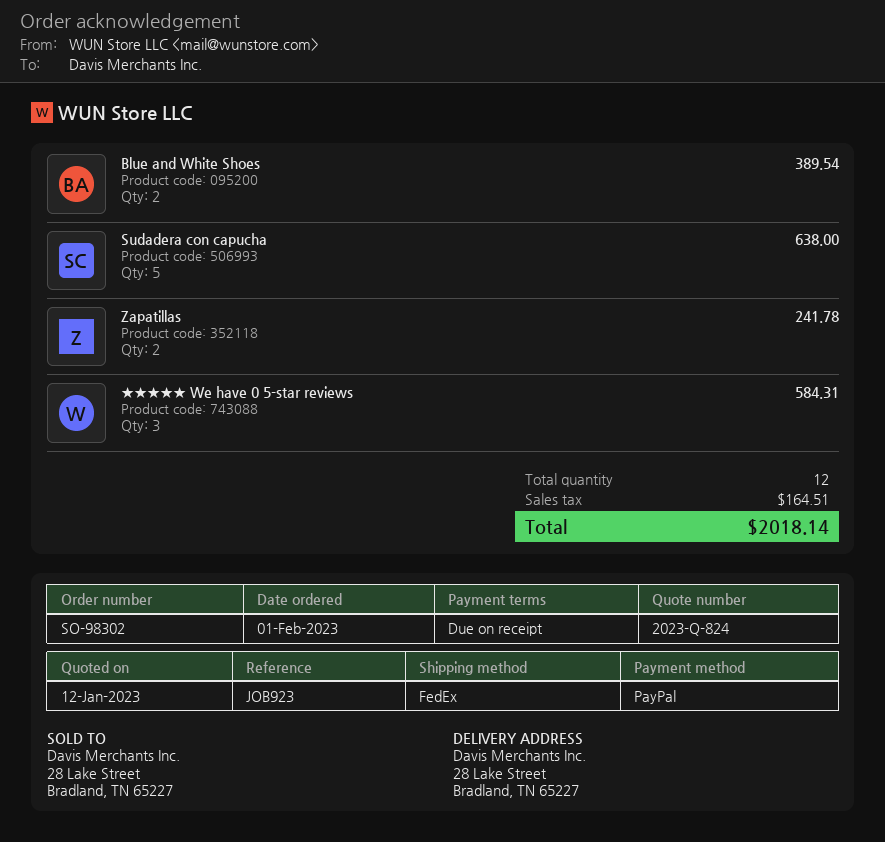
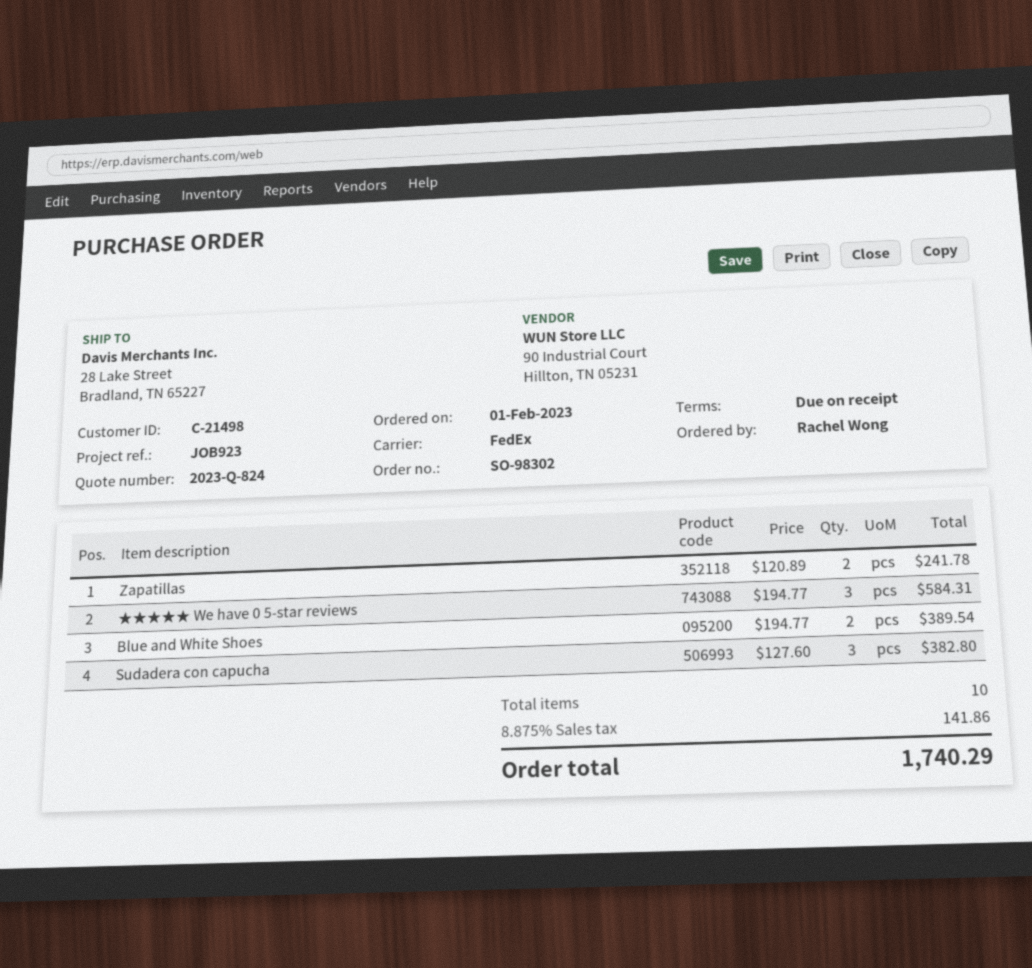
Sudadera con capucha: 5 for 638.00 -> 3 for 382.80
total quantity: 12 -> 10
tax: 164.51 -> 141.86
total: 2018.14 -> 1740.29

